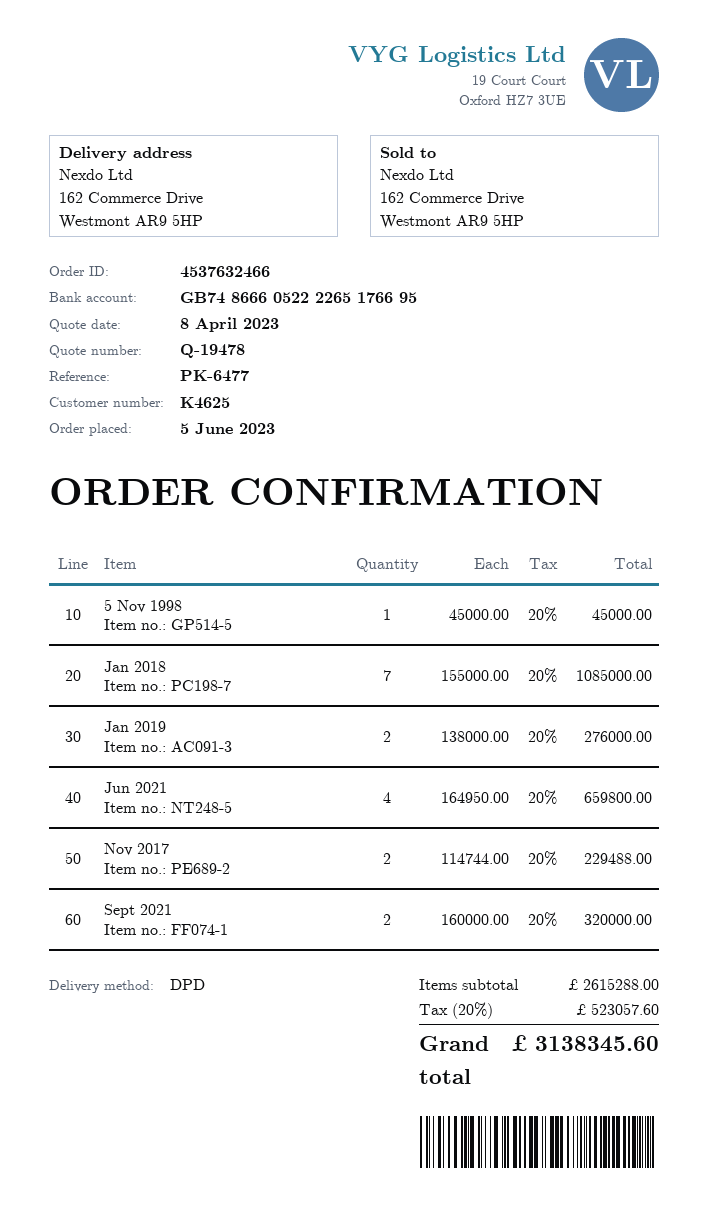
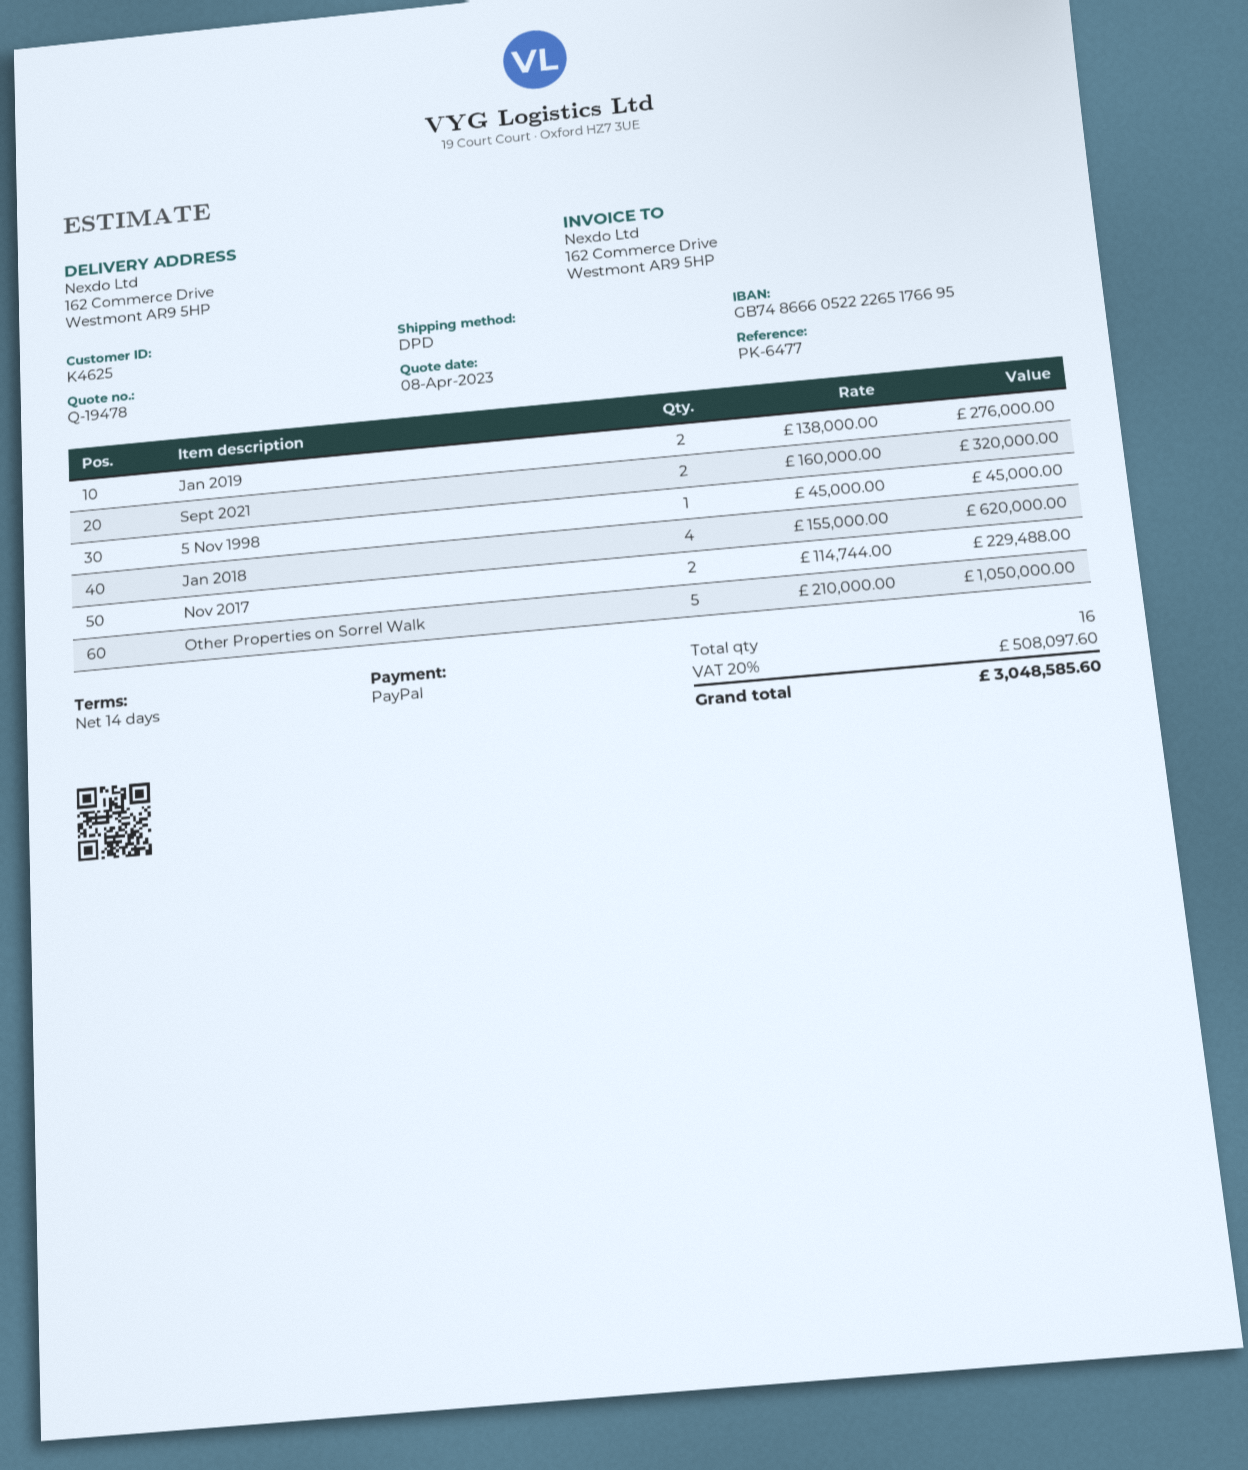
Jan 2018: 7 x 155000.00 = 1085000.00 -> 4 x 155000.00 = 620000.00
Jun 2021: 4 x 164950.00 = 659800.00 -> none
Other Properties on Sorrel Walk: none -> 5 x 210000.00 = 1050000.00
tax: 20% = 523057.60 -> 20% = 508097.60
total: 3138345.60 -> 3048585.60

